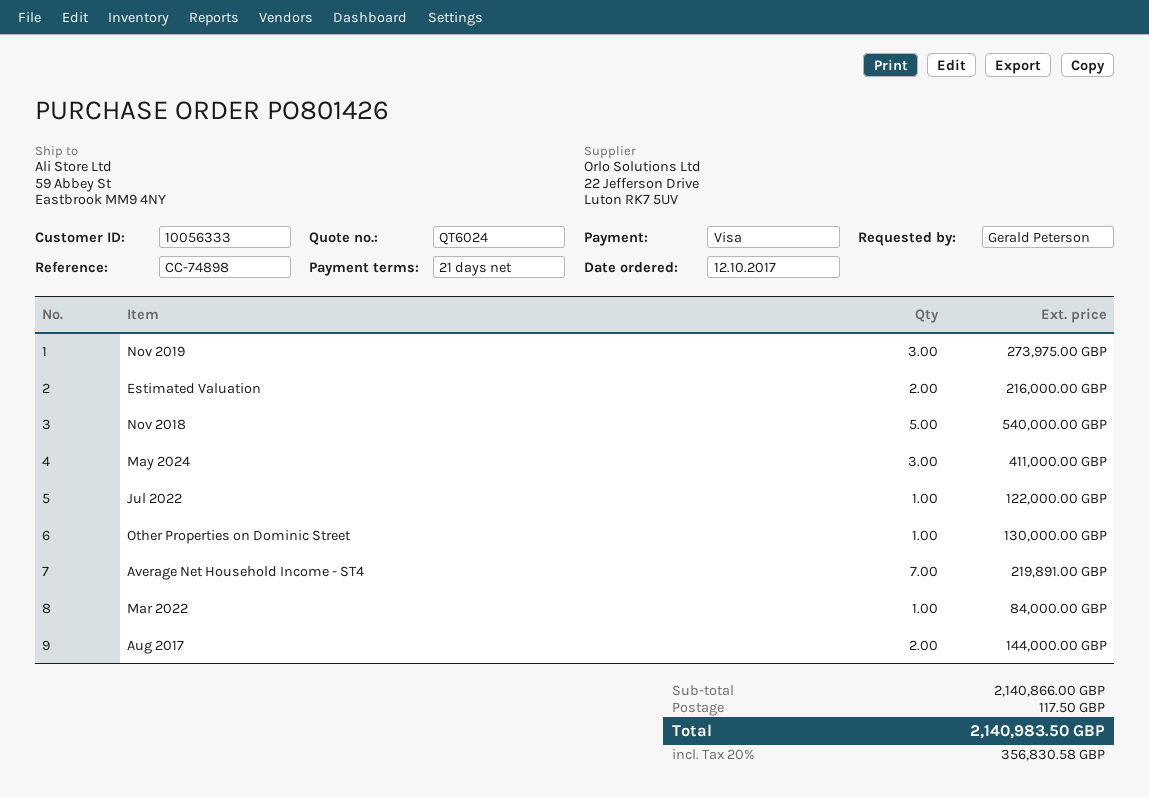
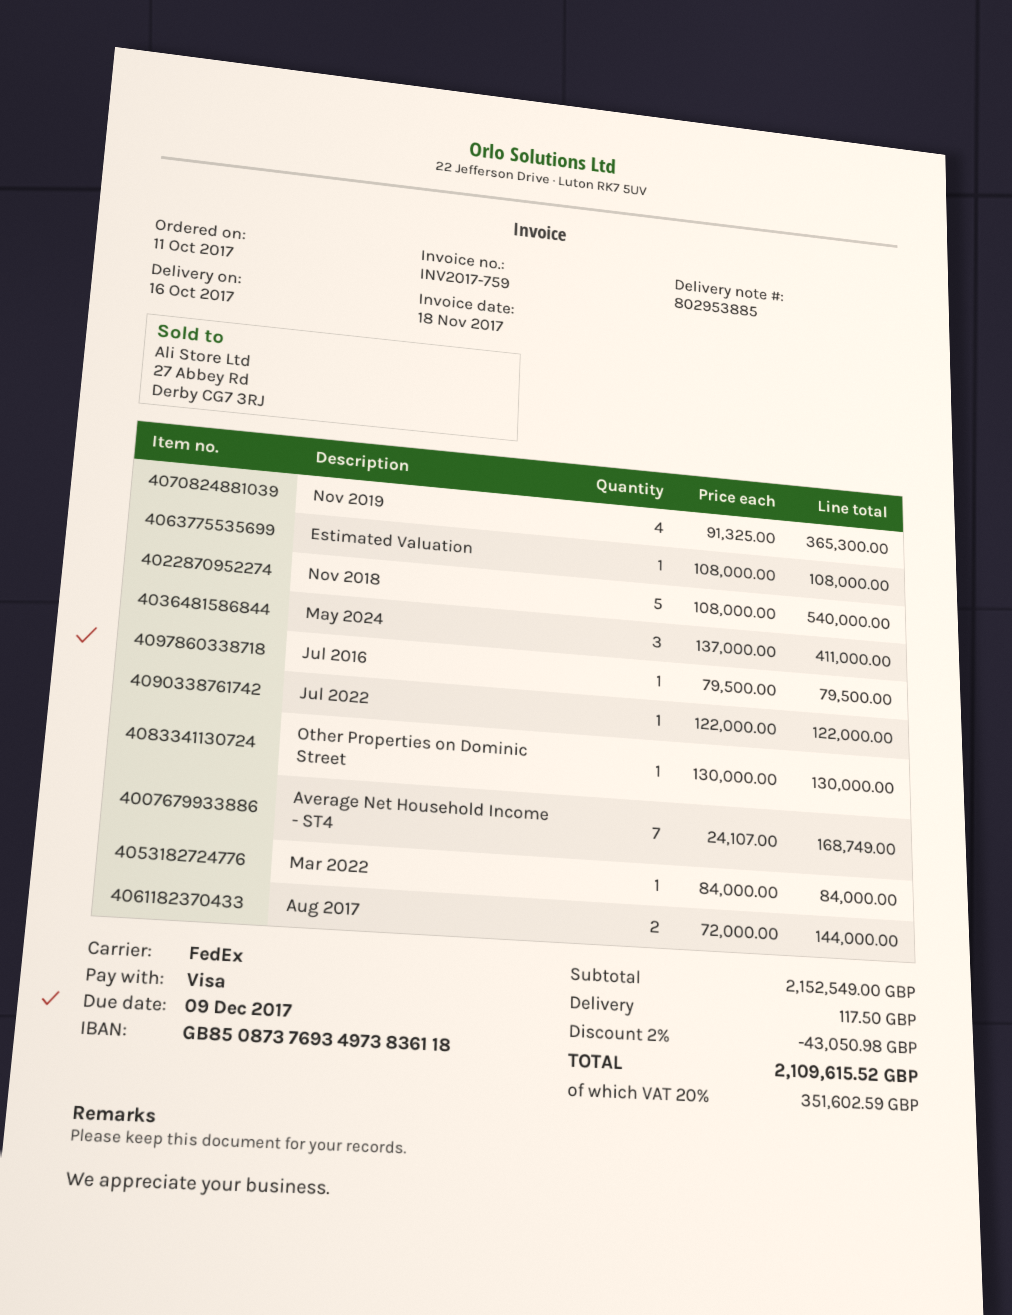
order date: 2017-10-12 -> 2017-10-11
Nov 2019: 3 for 273975.00 -> 4 for 365300.00
Estimated Valuation: 2 for 216000.00 -> 1 for 108000.00
Average Net Household Income - ST4: 7 for 219891.00 -> 7 for 168749.00
Jul 2016: none -> 1 for 79500.00
subtotal: 2140866.00 -> 2152549.00
discount: none -> 2% = 43050.98
tax: 20% = 356830.58 -> 20% = 351602.59
total: 2140983.50 -> 2109615.52

